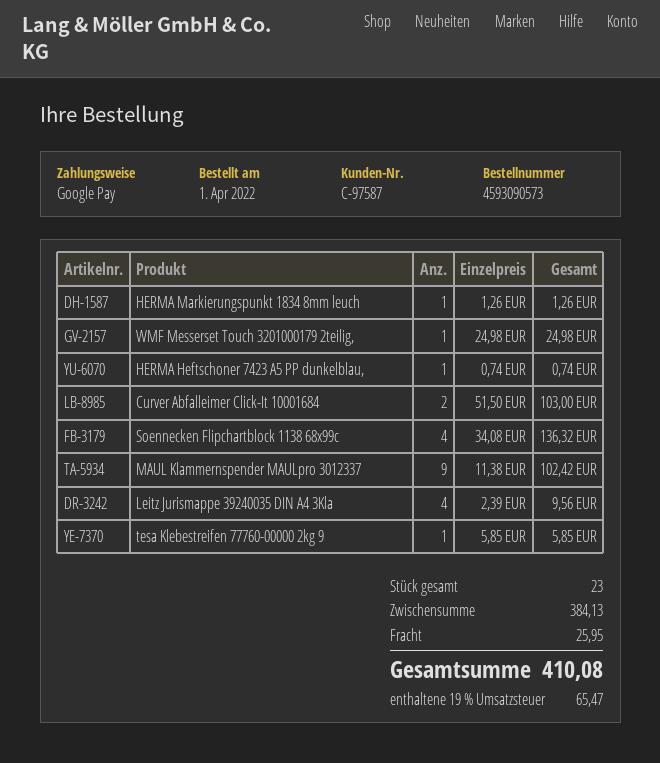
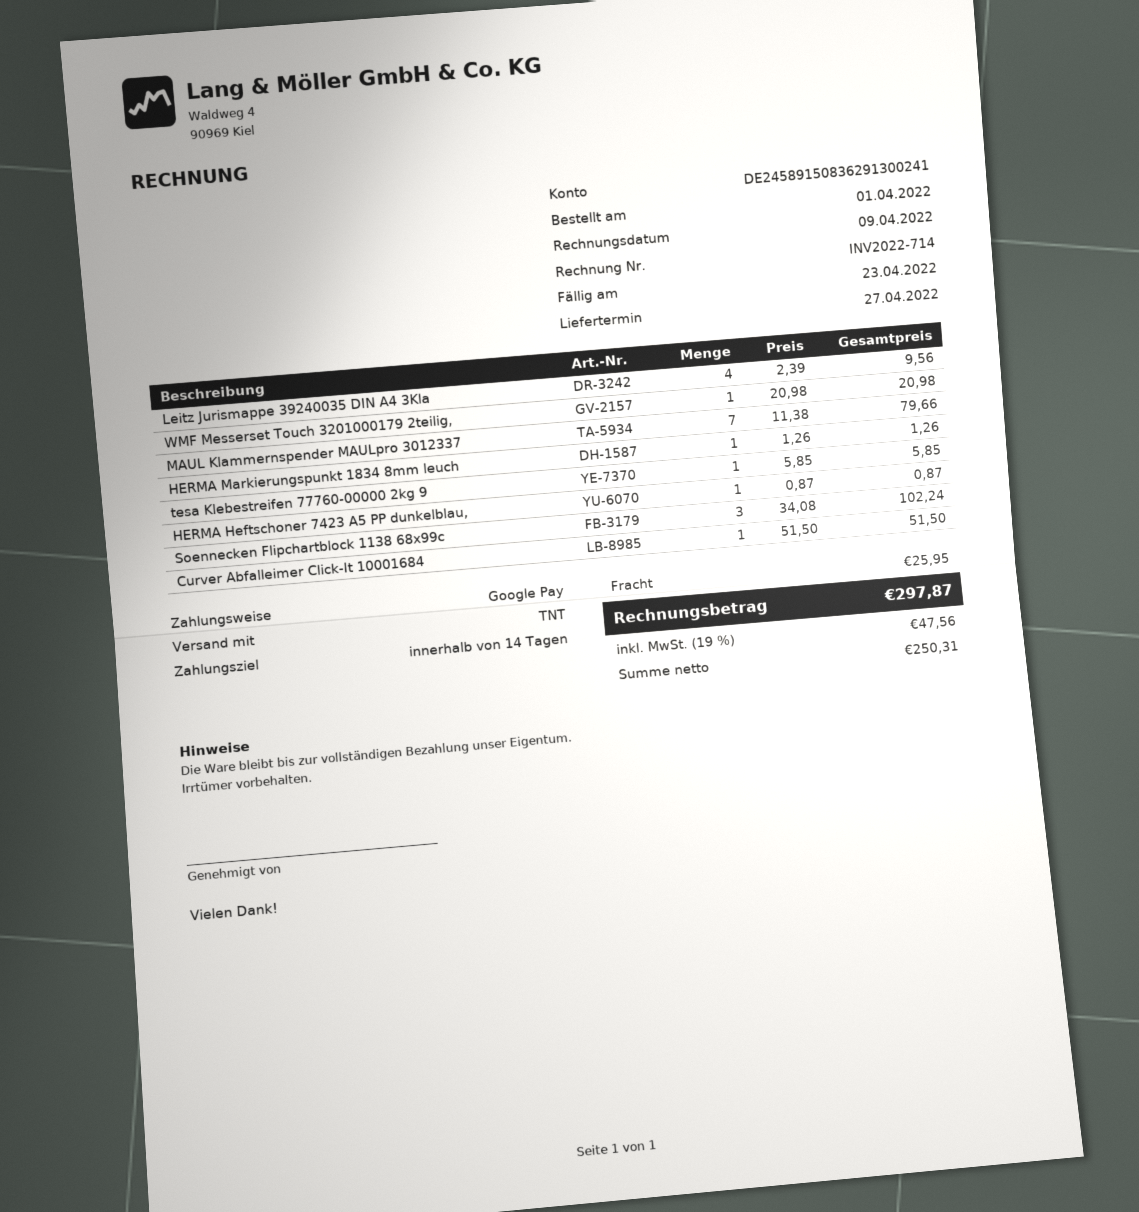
WMF Messerset Touch 3201000179 2teilig,: 1 x 24.98 = 24.98 -> 1 x 20.98 = 20.98
HERMA Heftschoner 7423 A5 PP dunkelblau,: 1 x 0.74 = 0.74 -> 1 x 0.87 = 0.87
Curver Abfalleimer Click-It 10001684: 2 x 51.50 = 103.00 -> 1 x 51.50 = 51.50
Soennecken Flipchartblock 1138 68x99c: 4 x 34.08 = 136.32 -> 3 x 34.08 = 102.24
MAUL Klammernspender MAULpro 3012337: 9 x 11.38 = 102.42 -> 7 x 11.38 = 79.66
tax: 19% = 65.47 -> 19% = 47.56
total: 410.08 -> 297.87

